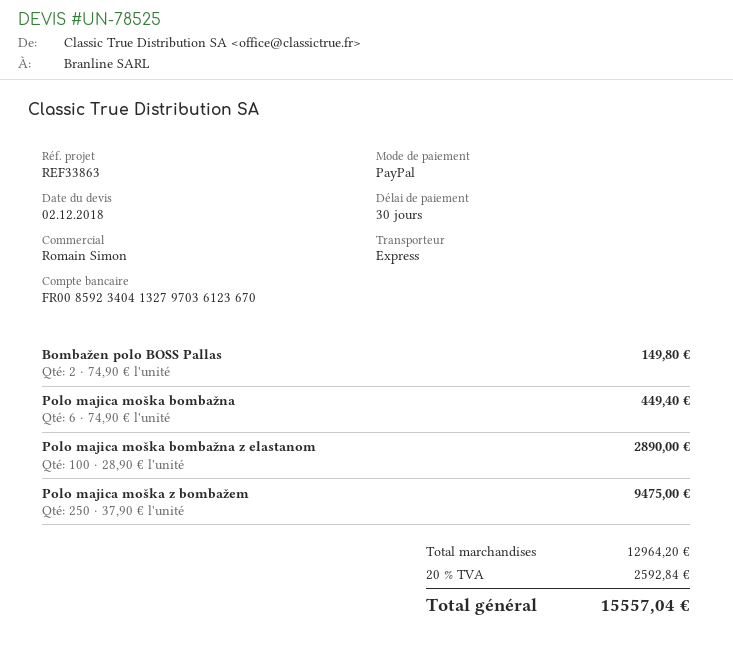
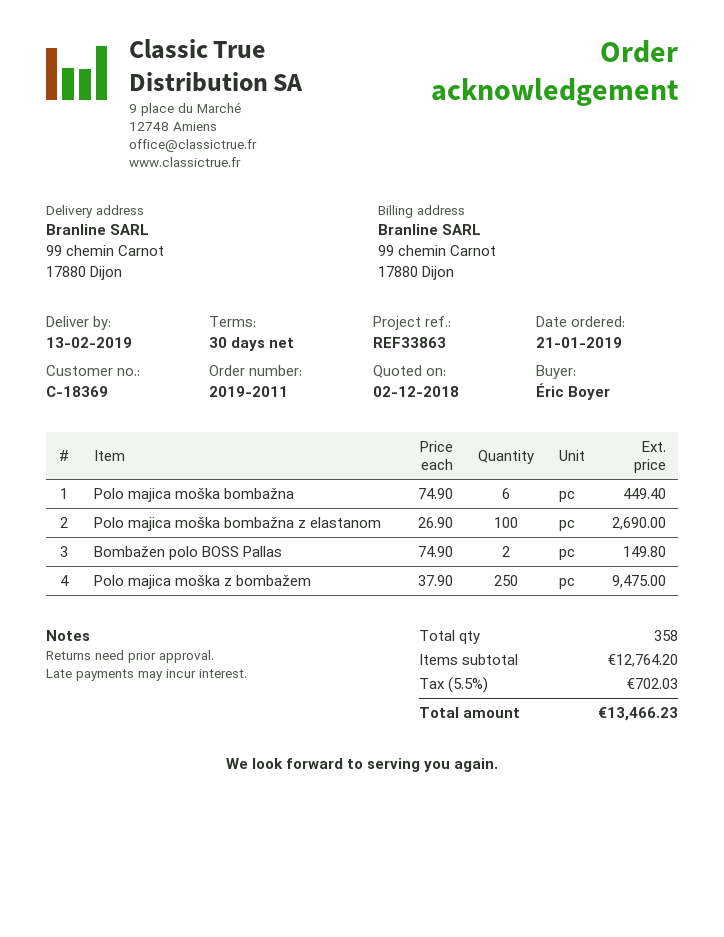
Polo majica moška bombažna z elastanom: 100 x 28.90 = 2890.00 -> 100 x 26.90 = 2690.00
subtotal: 12964.20 -> 12764.20
tax: 20% = 2592.84 -> 5.5% = 702.03
total: 15557.04 -> 13466.23

